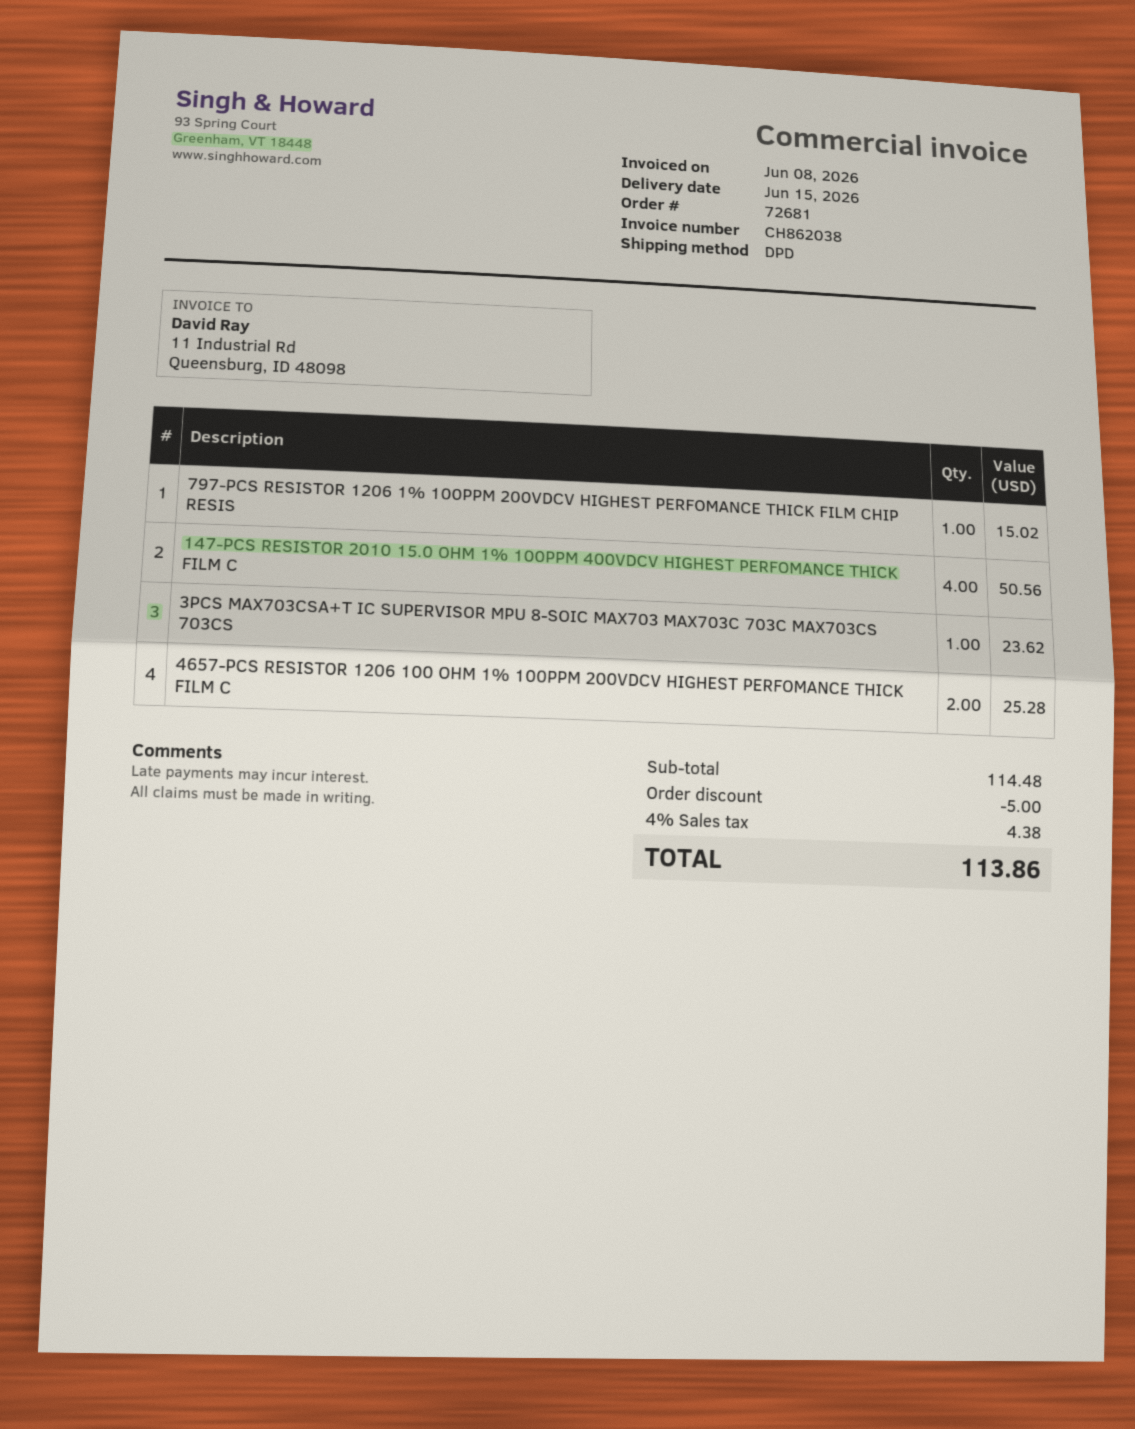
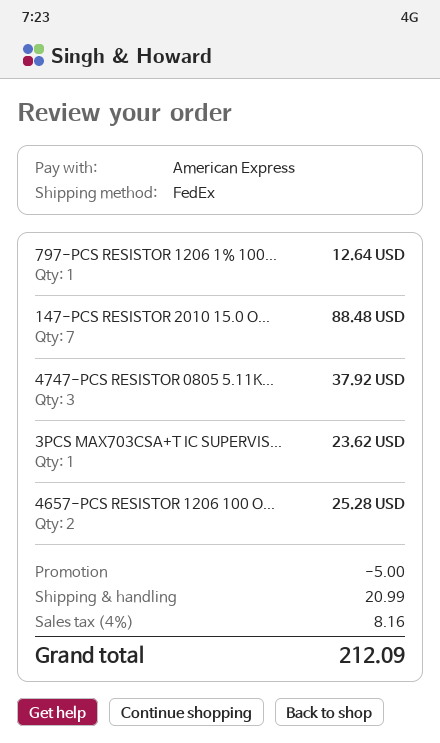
shipping method: DPD -> FedEx
797-PCS RESISTOR 1206 1% 100PPM 200VDCV HIGHEST PERFOMANCE THICK FILM CHIP RESIS: 1 for 15.02 -> 1 for 12.64
147-PCS RESISTOR 2010 15.0 OHM 1% 100PPM 400VDCV HIGHEST PERFOMANCE THICK FILM C: 4 for 50.56 -> 7 for 88.48
4747-PCS RESISTOR 0805 5.11K...: none -> 3 for 37.92
shipping: none -> 20.99
tax: 4% = 4.38 -> 4% = 8.16
total: 113.86 -> 212.09

